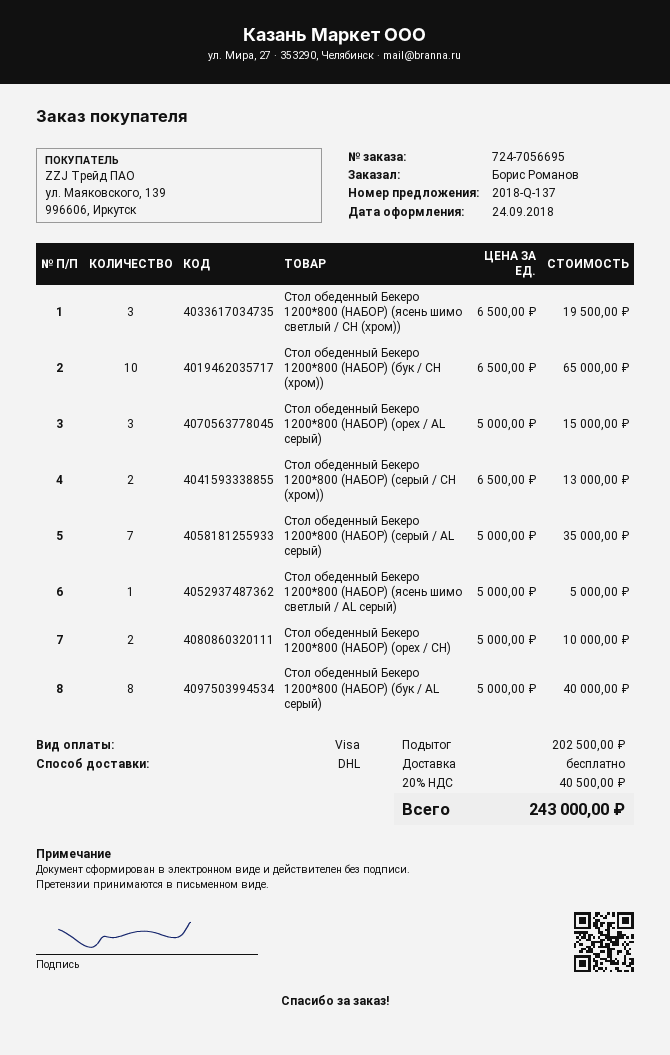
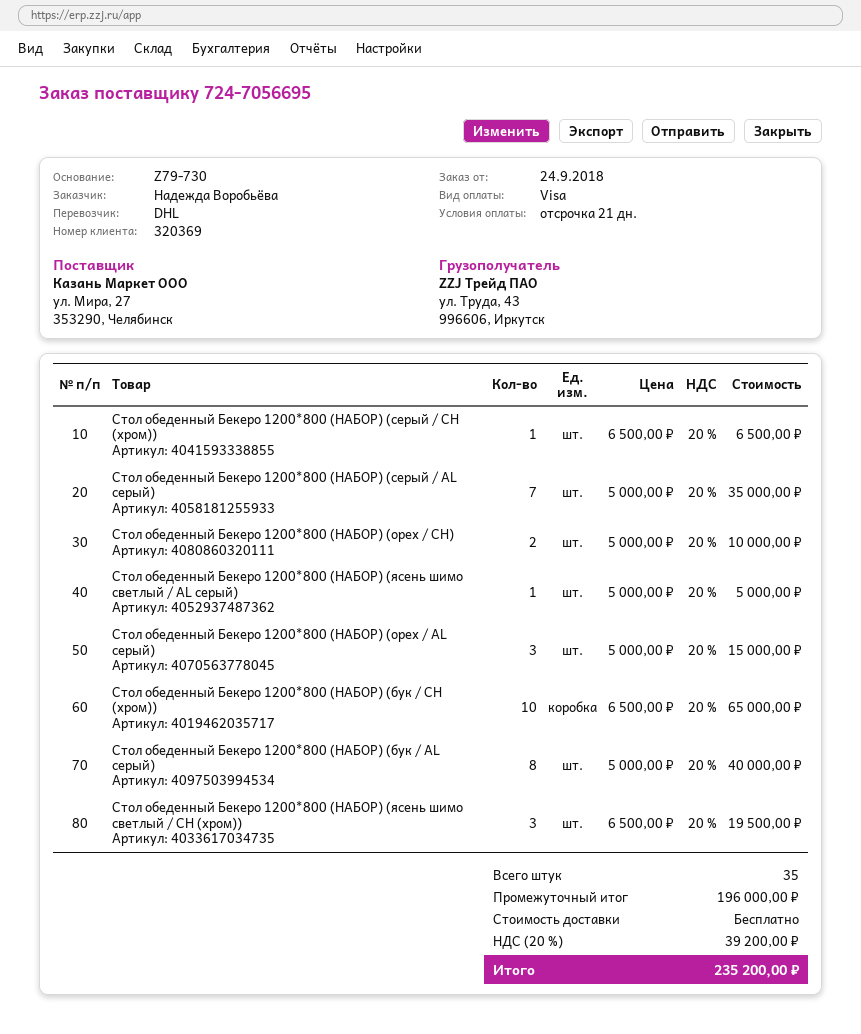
ordered by: Борис Романов -> Надежда Воробьёва
Стол обеденный Бекеро 1200*800 (НАБОР) (серый / CH (хром)): 2 x 6500.00 = 13000.00 -> 1 x 6500.00 = 6500.00
subtotal: 202500.00 -> 196000.00
tax: 20% = 40500.00 -> 20% = 39200.00
total: 243000.00 -> 235200.00

